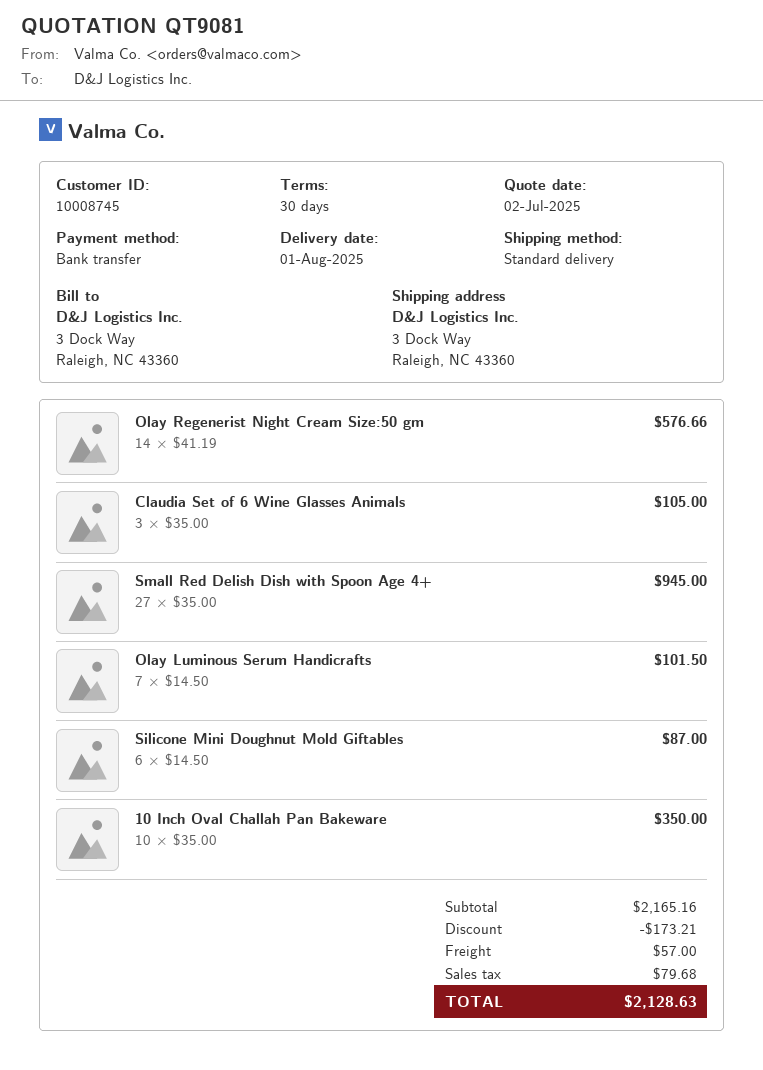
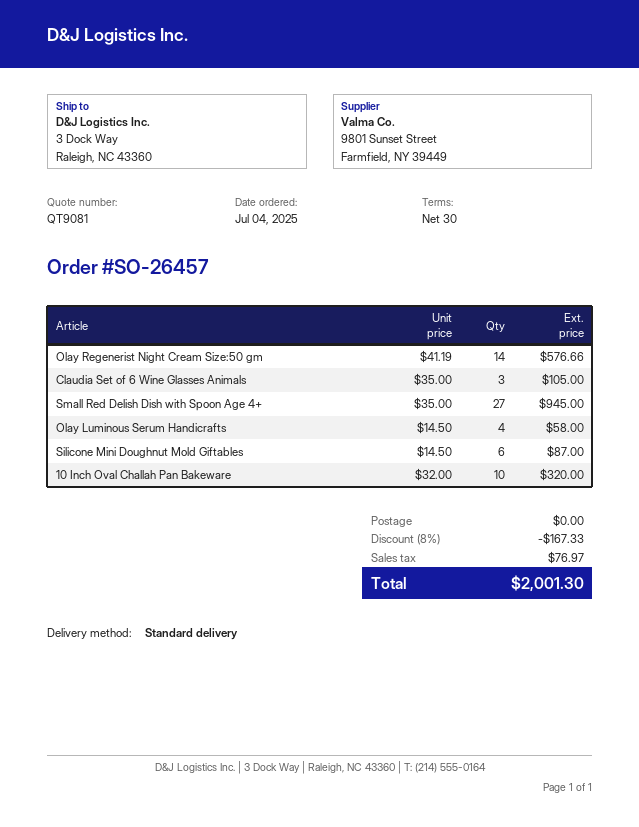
Olay Luminous Serum Handicrafts: 7 x 14.50 = 101.50 -> 4 x 14.50 = 58.00
10 Inch Oval Challah Pan Bakeware: 10 x 35.00 = 350.00 -> 10 x 32.00 = 320.00
discount: 173.21 -> 167.33
shipping: 57.00 -> 0.00
tax: 79.68 -> 76.97
total: 2128.63 -> 2001.30

